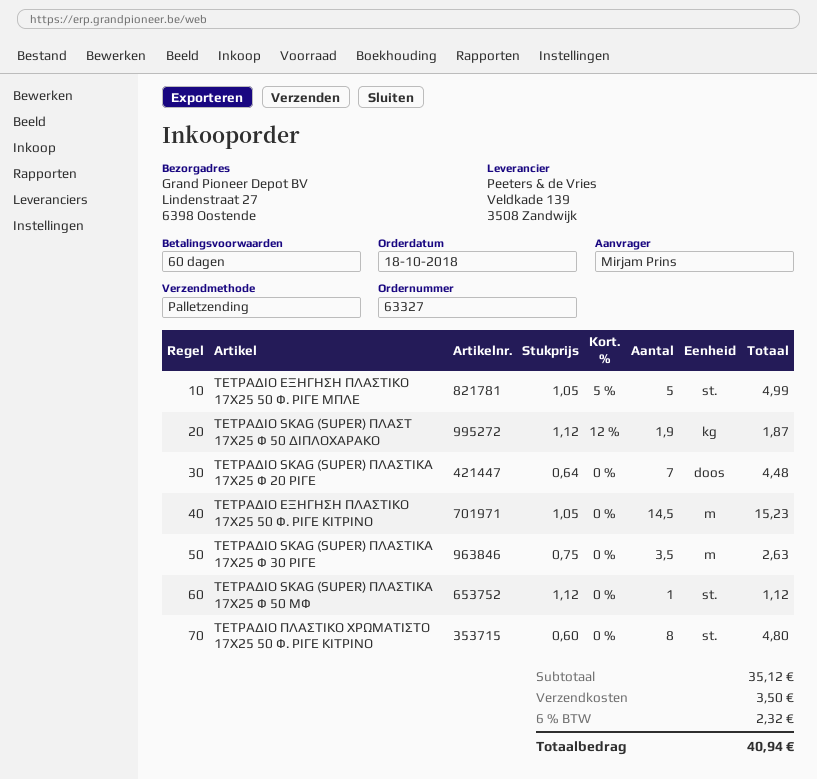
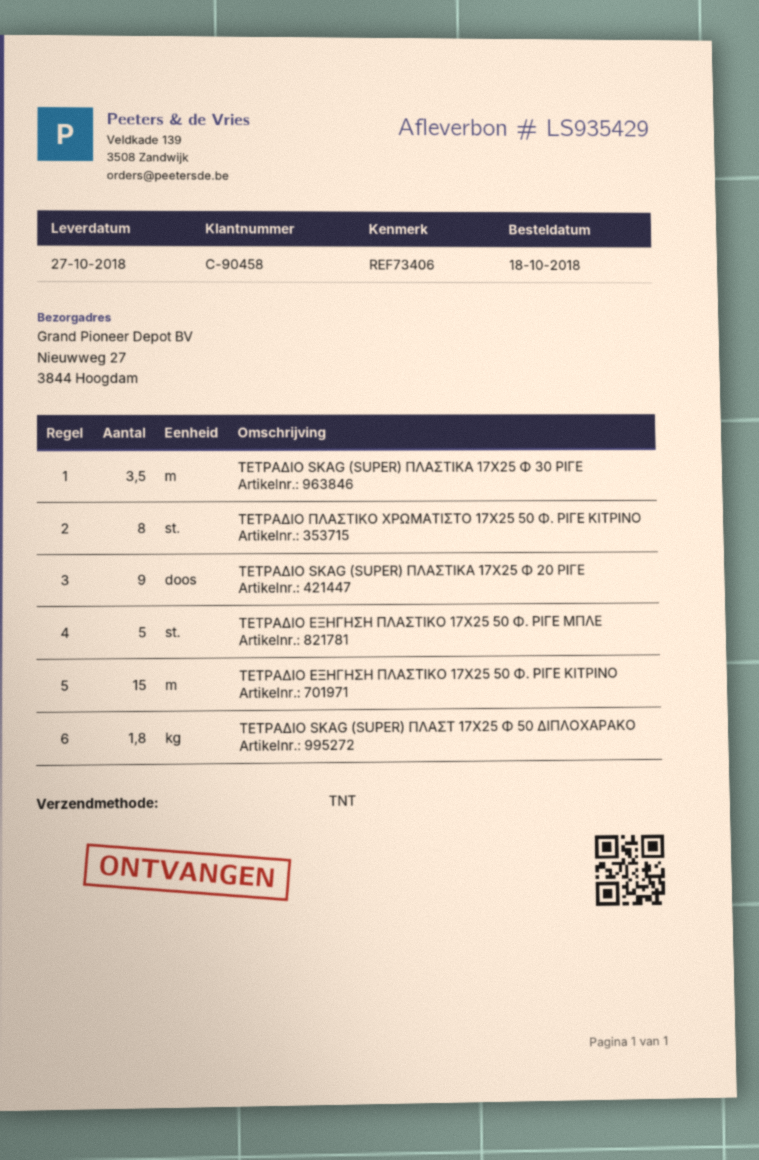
shipping method: pallet freight -> TNT
ship to: Lindenstraat 27, 6398 Oostende -> Nieuwweg 27, 3844 Hoogdam
ΤΕΤΡΑΔΙΟ SKAG (SUPER) ΠΛΑΣΤ 17Χ25 Φ 50 ΔΙΠΛΟΧΑΡΑΚΟ: 1.9 -> 1.8
ΤΕΤΡΑΔΙΟ SKAG (SUPER) ΠΛΑΣΤΙΚΑ 17Χ25 Φ 20 ΡΙΓΕ: 7 -> 9
ΤΕΤΡΑΔΙΟ ΕΞΗΓΗΣΗ ΠΛΑΣΤΙΚΟ 17Χ25 50 Φ. ΡΙΓΕ ΚΙΤΡΙΝΟ: 14.5 -> 15
ΤΕΤΡΑΔΙΟ SKAG (SUPER) ΠΛΑΣΤΙΚΑ 17Χ25 Φ 50 ΜΦ: 1 -> none

